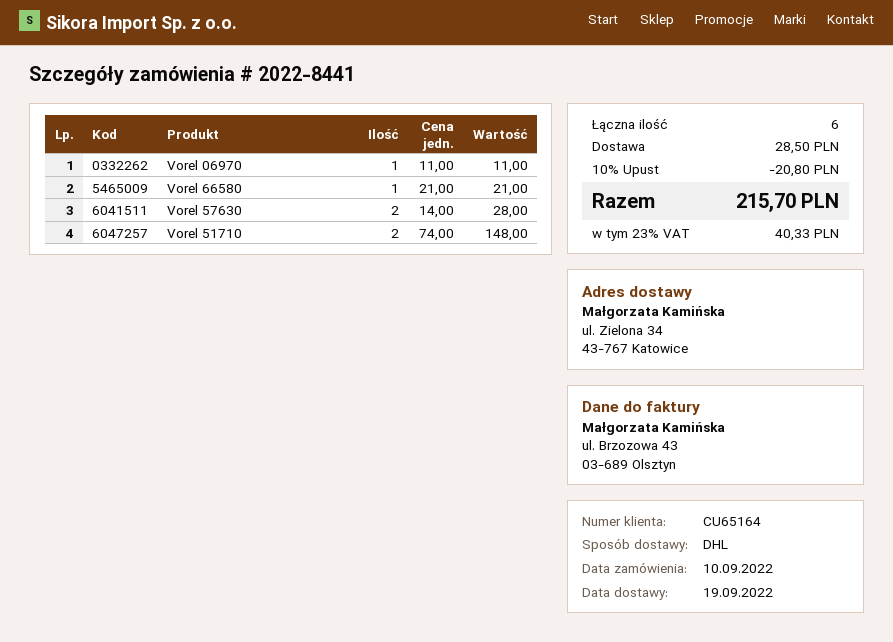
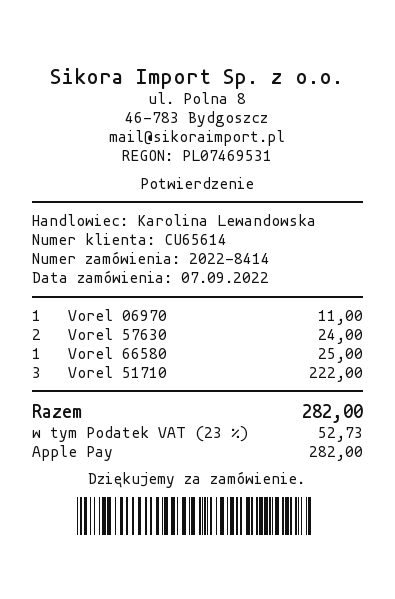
order number: 2022-8441 -> 2022-8414
order date: 2022-09-10 -> 2022-09-07
customer number: CU65164 -> CU65614
Vorel 66580: 1 for 21.00 -> 1 for 25.00
Vorel 57630: 2 for 28.00 -> 2 for 24.00
Vorel 51710: 2 for 148.00 -> 3 for 222.00
discount: 10% = 20.80 -> none
shipping: 28.50 -> none
tax: 23% = 40.33 -> 23% = 52.73
total: 215.70 -> 282.00

